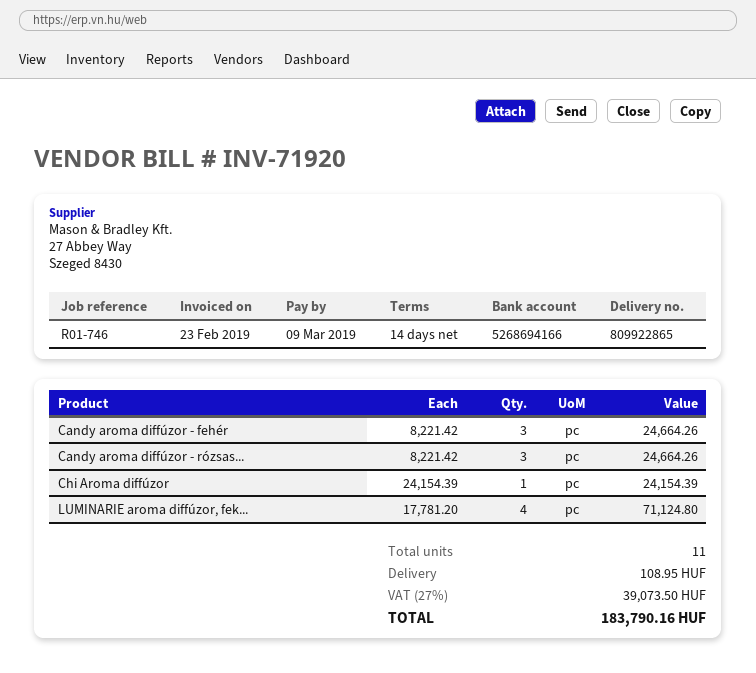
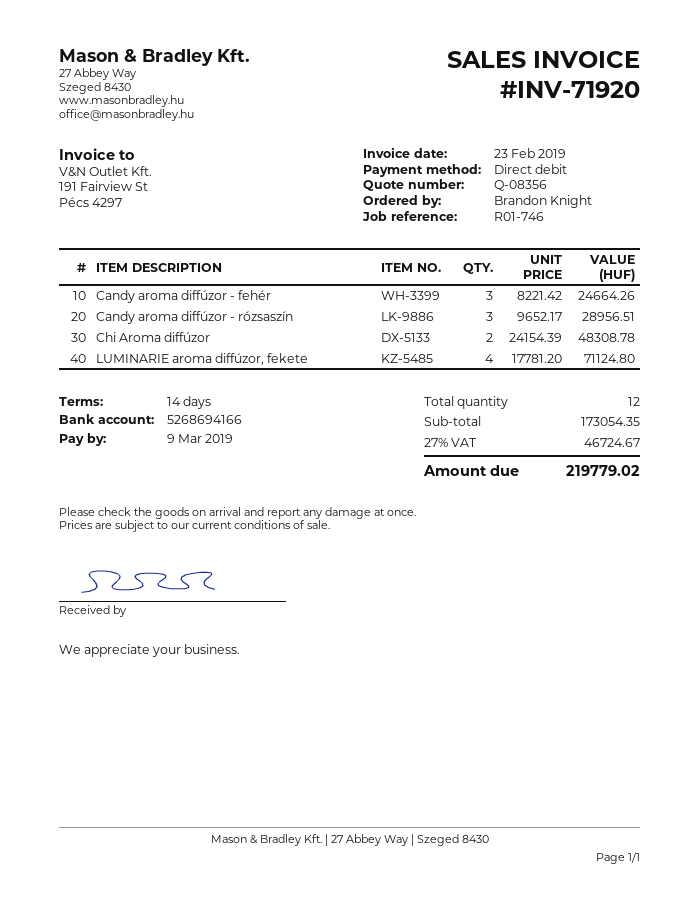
Candy aroma diffúzor - rózsas...: 3 x 8221.42 = 24664.26 -> 3 x 9652.17 = 28956.51
Chi Aroma diffúzor: 1 x 24154.39 = 24154.39 -> 2 x 24154.39 = 48308.78
total quantity: 11 -> 12
shipping: 108.95 -> none
tax: 27% = 39073.50 -> 27% = 46724.67
total: 183790.16 -> 219779.02

